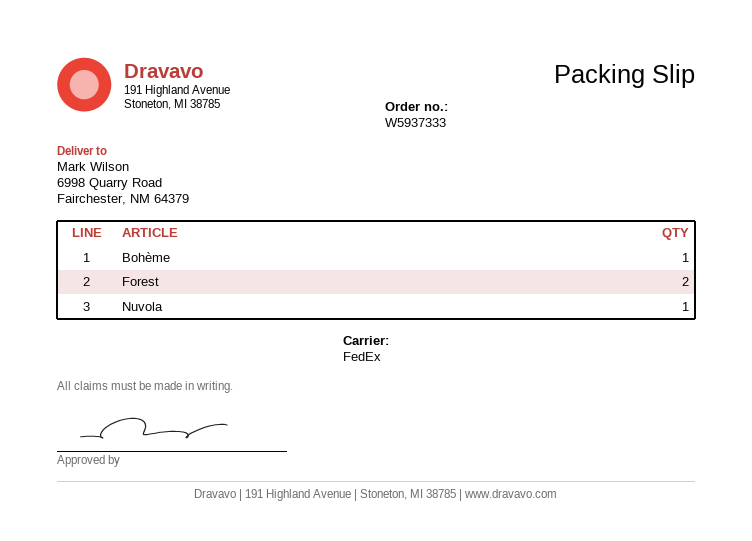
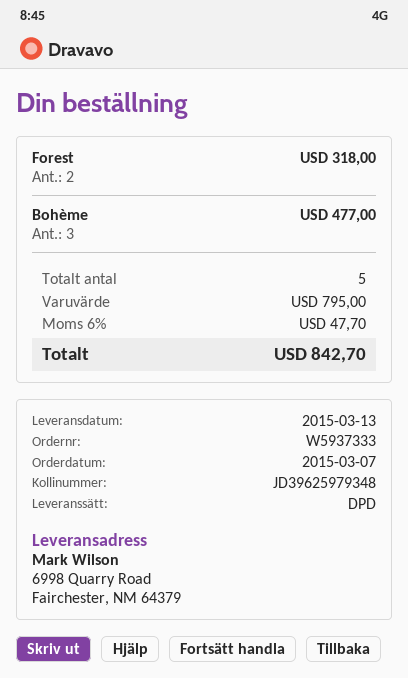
shipping method: FedEx -> DPD
Bohème: 1 -> 3
Nuvola: 1 -> none

